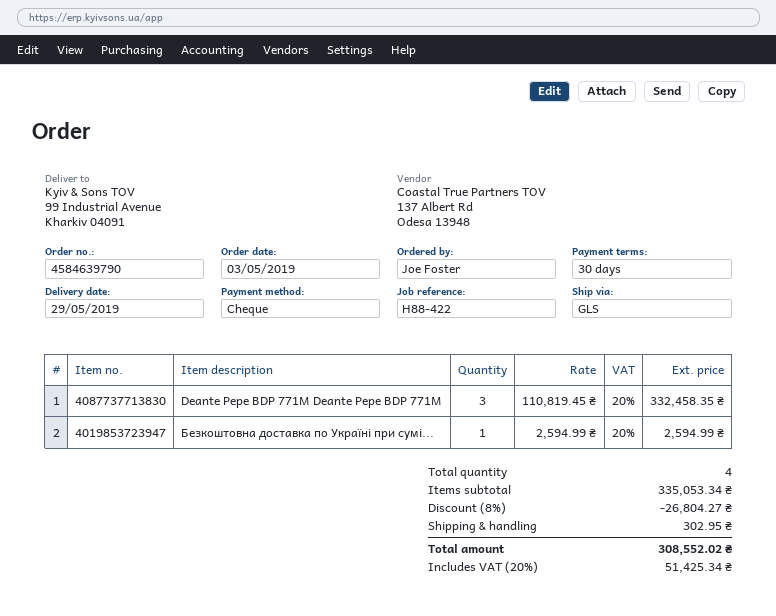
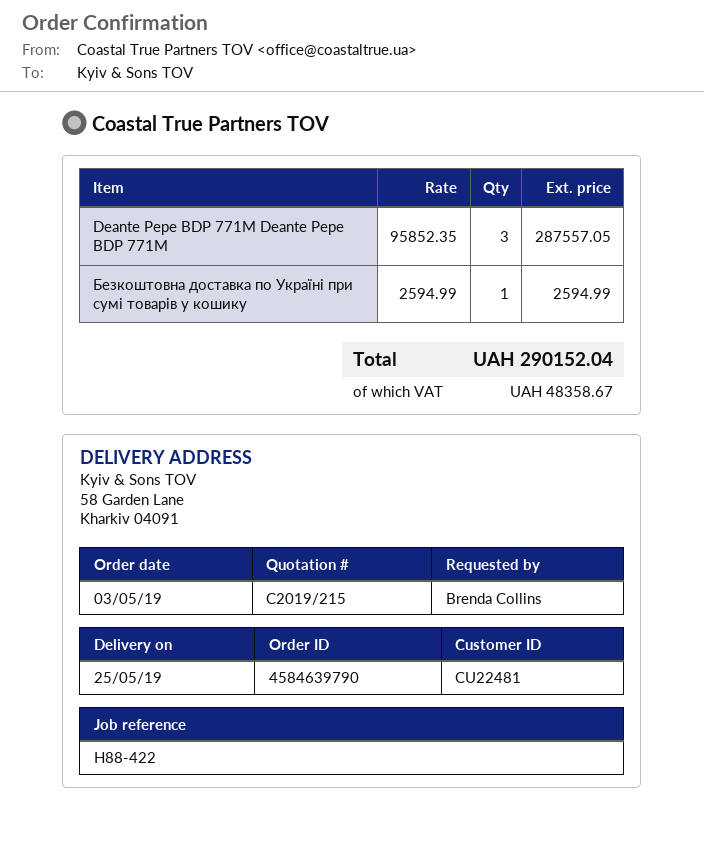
delivery date: 2019-05-29 -> 2019-05-25
ordered by: Joe Foster -> Brenda Collins
ship to: 99 Industrial Avenue, Kharkiv 04091 -> 58 Garden Lane, Kharkiv 04091
Deante Pepe BDP 771M Deante Pepe BDP 771M: 3 x 110819.45 = 332458.35 -> 3 x 95852.35 = 287557.05
discount: 8% = 26804.27 -> none
shipping: 302.95 -> none
tax: 51425.34 -> 48358.67
total: 308552.02 -> 290152.04

